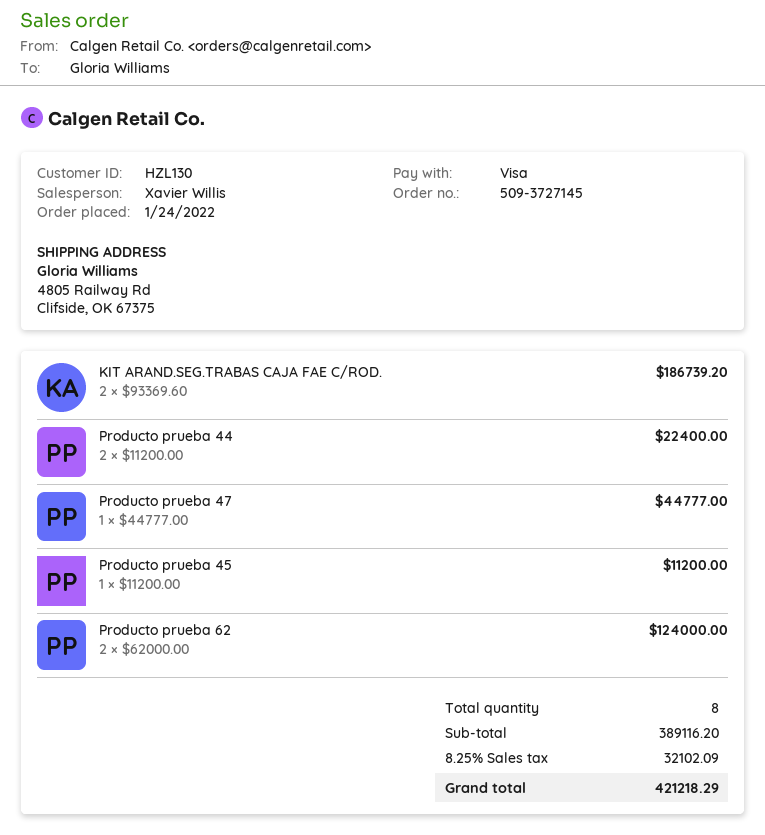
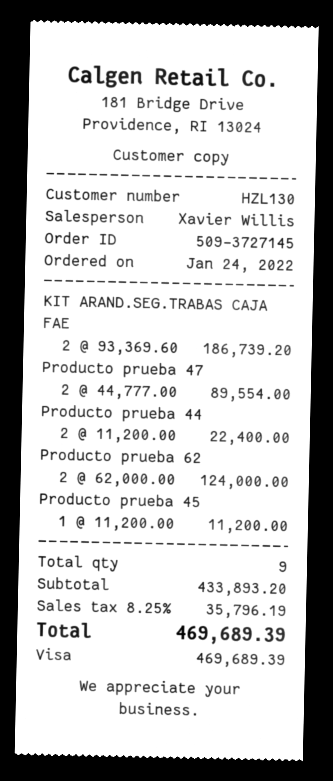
Producto prueba 47: 1 x 44777.00 = 44777.00 -> 2 x 44777.00 = 89554.00
total quantity: 8 -> 9
subtotal: 389116.20 -> 433893.20
tax: 8.25% = 32102.09 -> 8.25% = 35796.19
total: 421218.29 -> 469689.39

